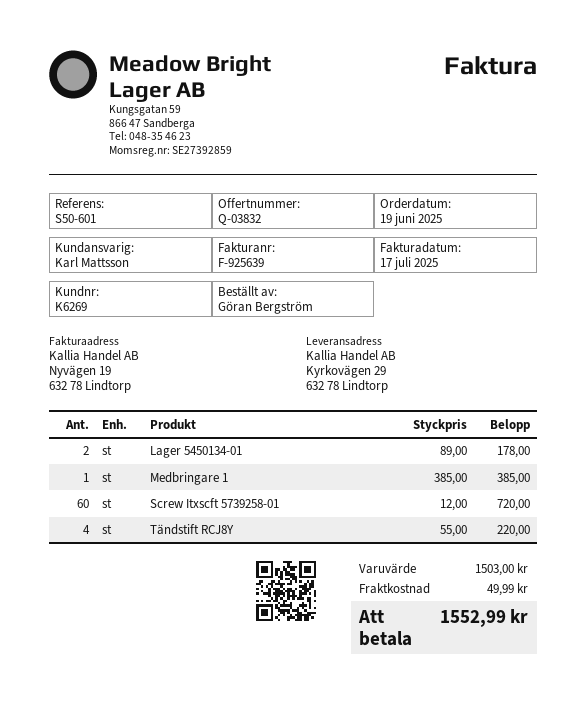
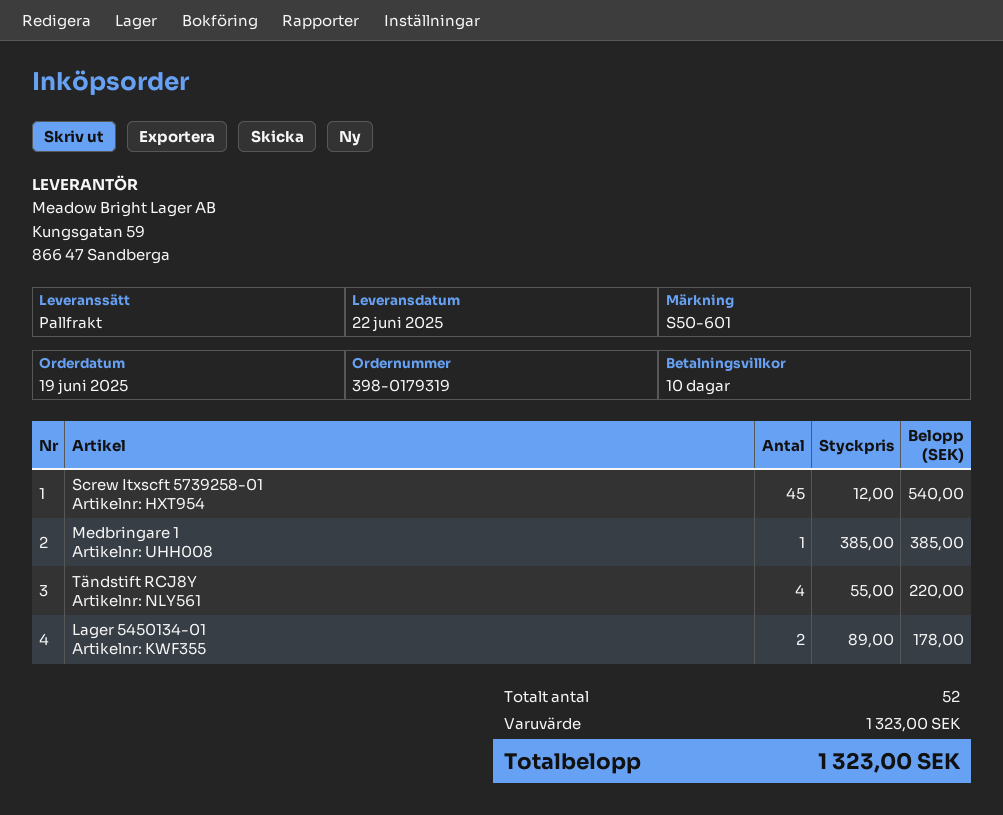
Screw Itxscft 5739258-01: 60 x 12.00 = 720.00 -> 45 x 12.00 = 540.00
subtotal: 1503.00 -> 1323.00
shipping: 49.99 -> none
total: 1552.99 -> 1323.00

